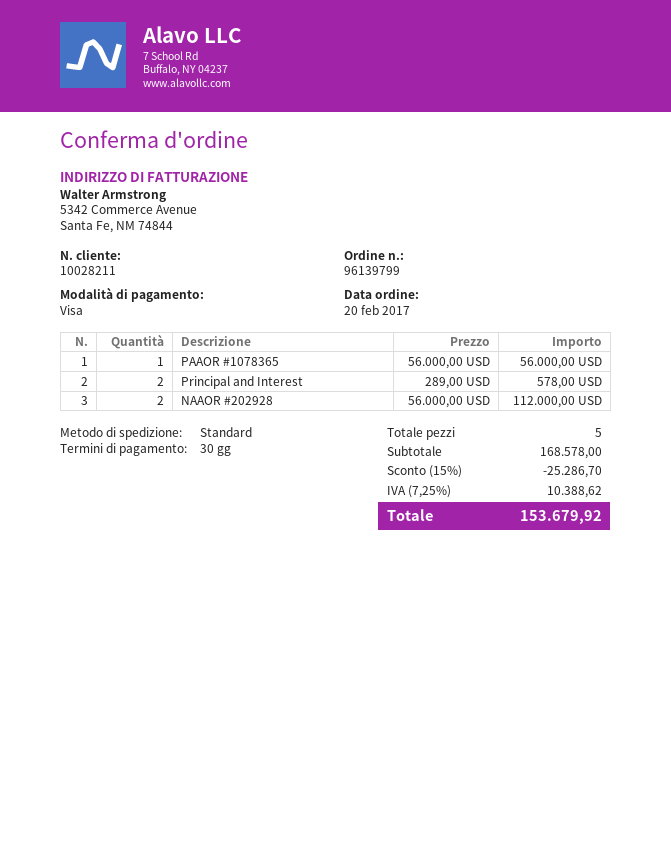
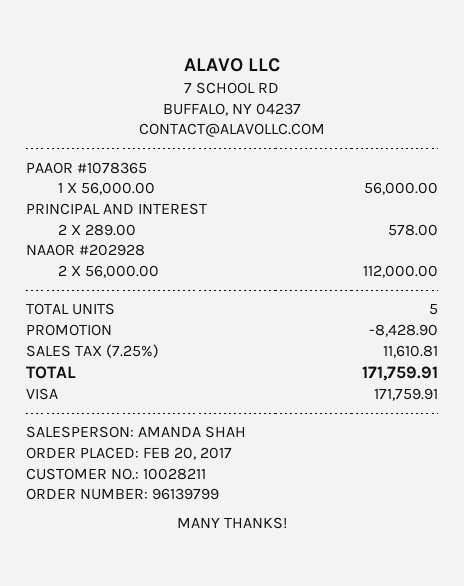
discount: 25286.70 -> 8428.90
tax: 7.25% = 10388.62 -> 7.25% = 11610.81
total: 153679.92 -> 171759.91

